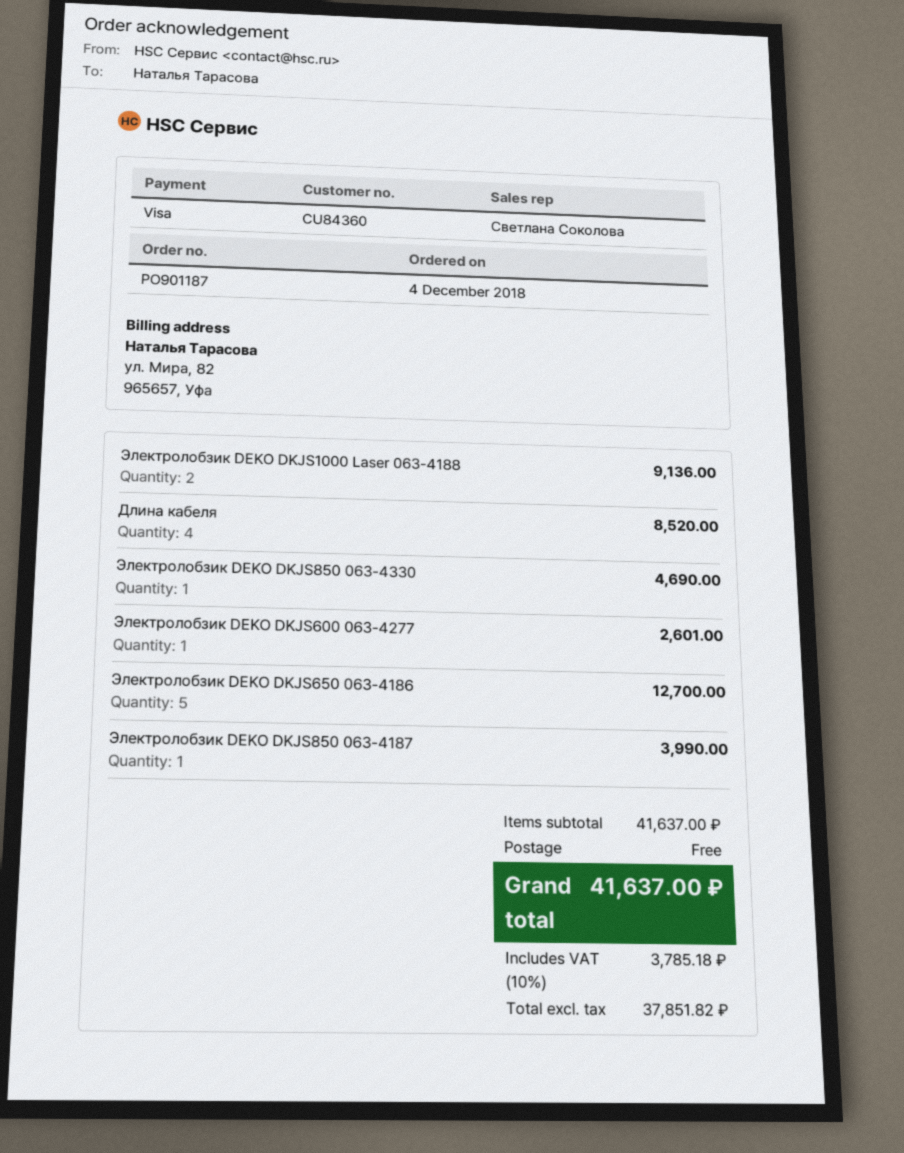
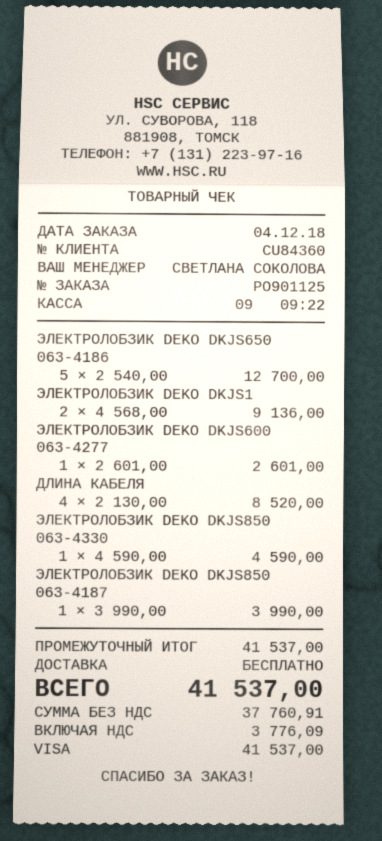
order number: PO901187 -> PO901125
Электролобзик DEKO DKJS850 063-4330: 1 for 4690.00 -> 1 for 4590.00
subtotal: 41637.00 -> 41537.00
net: 37851.82 -> 37760.91
tax: 3785.18 -> 3776.09
total: 41637.00 -> 41537.00

